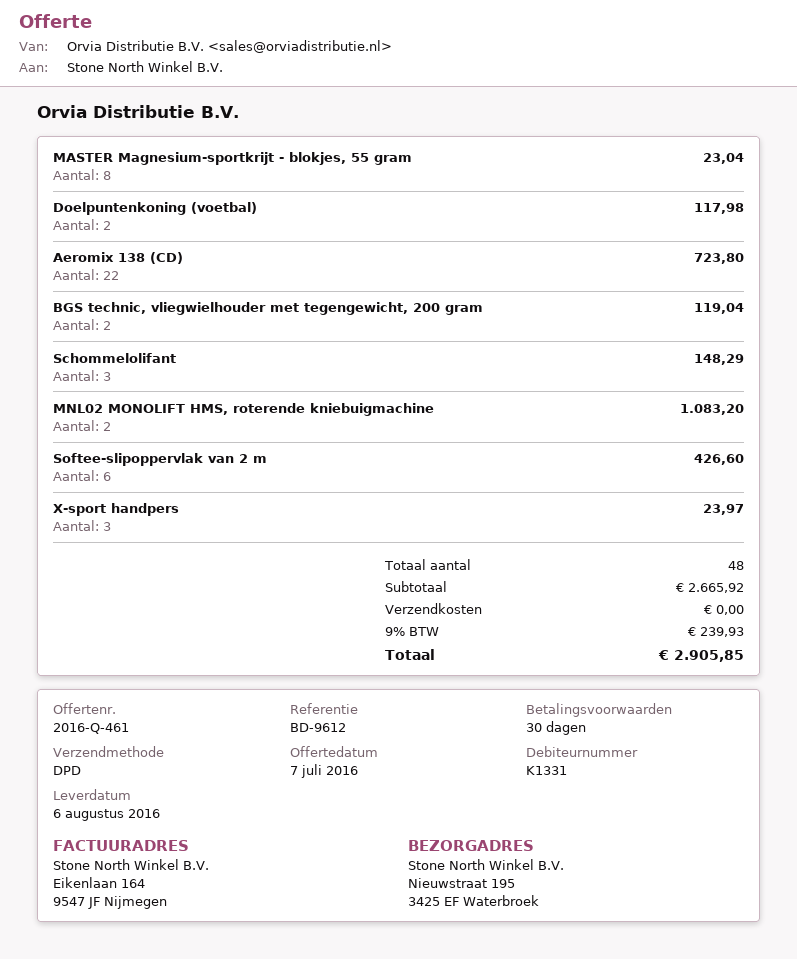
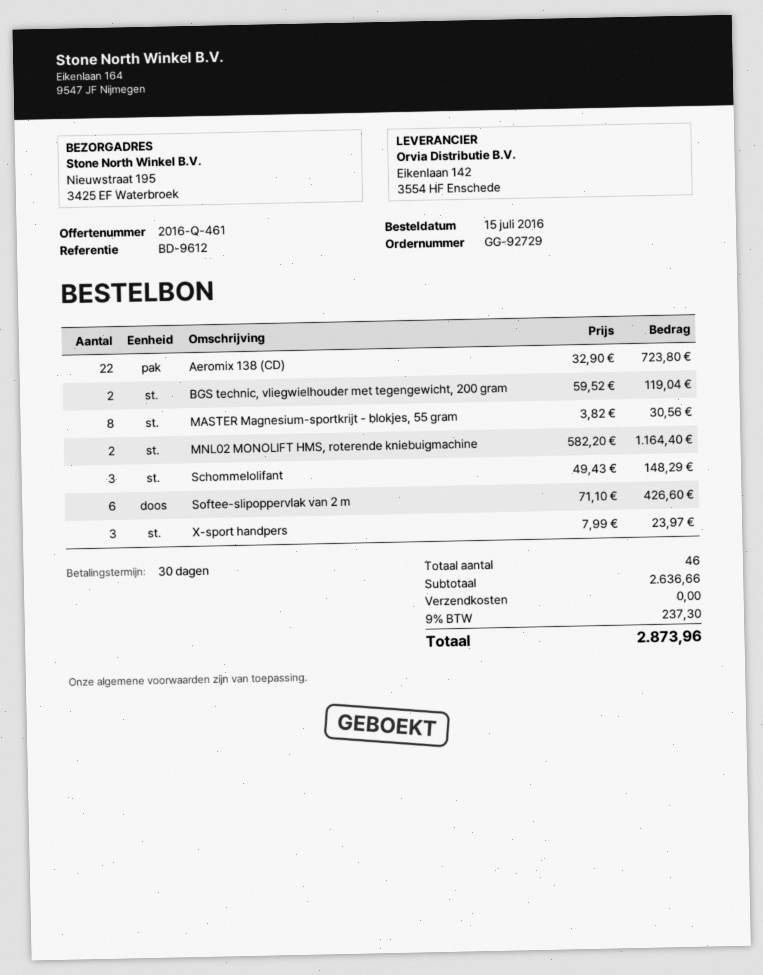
MASTER Magnesium-sportkrijt - blokjes, 55 gram: 8 for 23.04 -> 8 for 30.56
Doelpuntenkoning (voetbal): 2 for 117.98 -> none
MNL02 MONOLIFT HMS, roterende kniebuigmachine: 2 for 1083.20 -> 2 for 1164.40
total quantity: 48 -> 46
subtotal: 2665.92 -> 2636.66
tax: 9% = 239.93 -> 9% = 237.30
total: 2905.85 -> 2873.96

